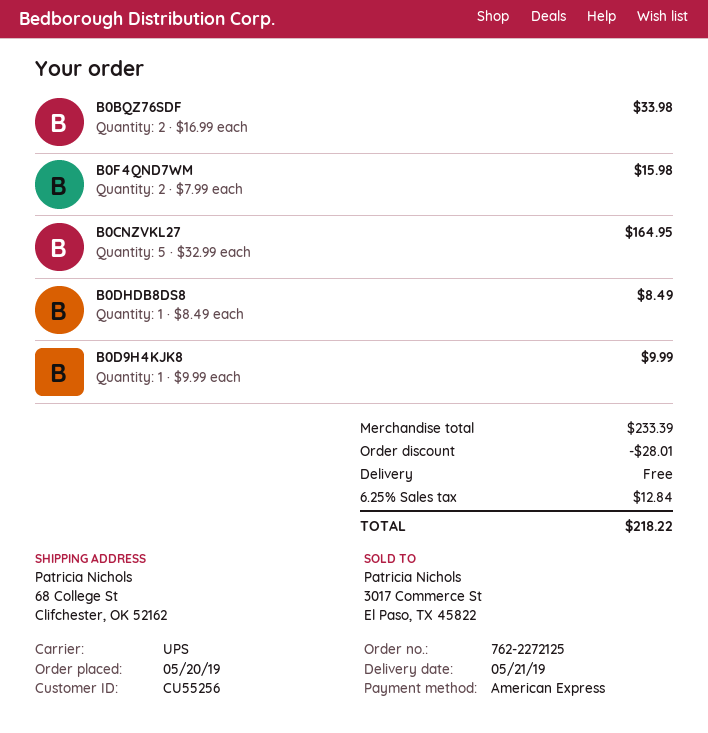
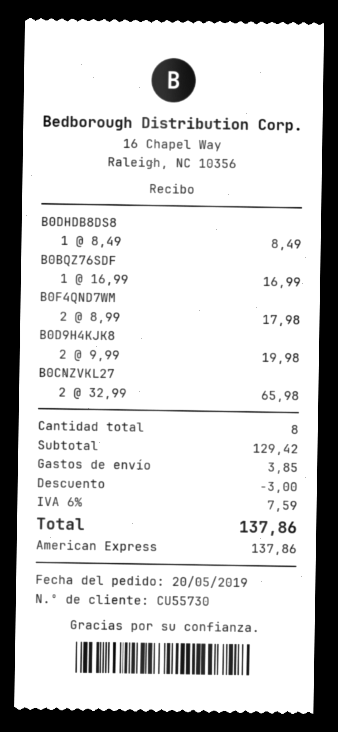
customer number: CU55256 -> CU55730
B0BQZ76SDF: 2 x 16.99 = 33.98 -> 1 x 16.99 = 16.99
B0F4QND7WM: 2 x 7.99 = 15.98 -> 2 x 8.99 = 17.98
B0CNZVKL27: 5 x 32.99 = 164.95 -> 2 x 32.99 = 65.98
B0D9H4KJK8: 1 x 9.99 = 9.99 -> 2 x 9.99 = 19.98
subtotal: 233.39 -> 129.42
discount: 28.01 -> 3.00
shipping: 0.00 -> 3.85
tax: 6.25% = 12.84 -> 6% = 7.59
total: 218.22 -> 137.86

